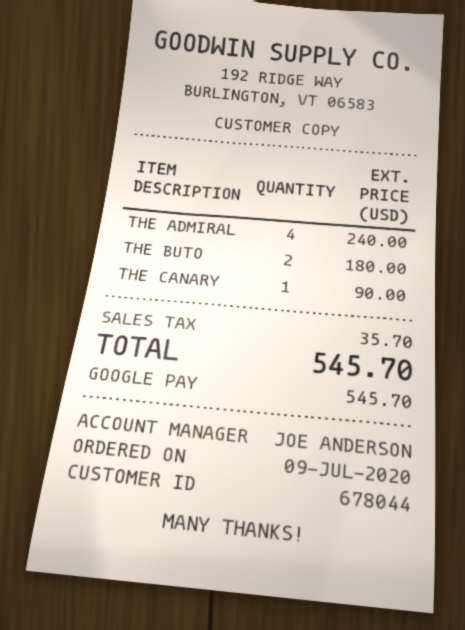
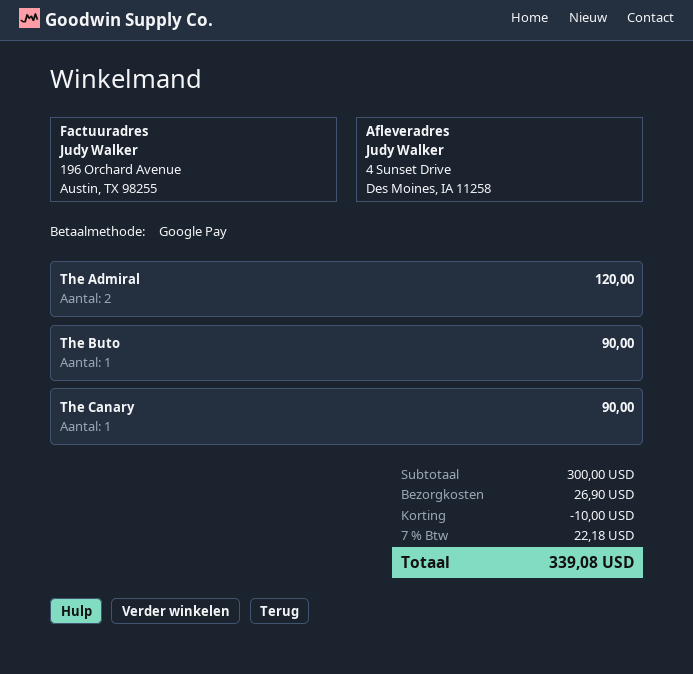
THE ADMIRAL: 4 for 240.00 -> 2 for 120.00
THE BUTO: 2 for 180.00 -> 1 for 90.00
discount: none -> 10.00
shipping: none -> 26.90
tax: 35.70 -> 22.18
total: 545.70 -> 339.08

